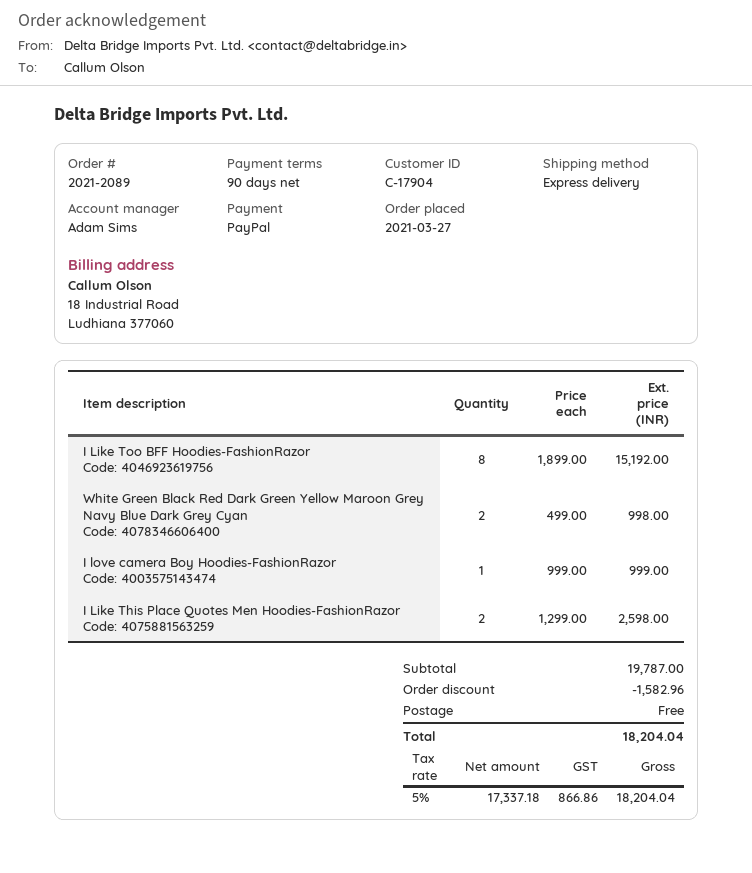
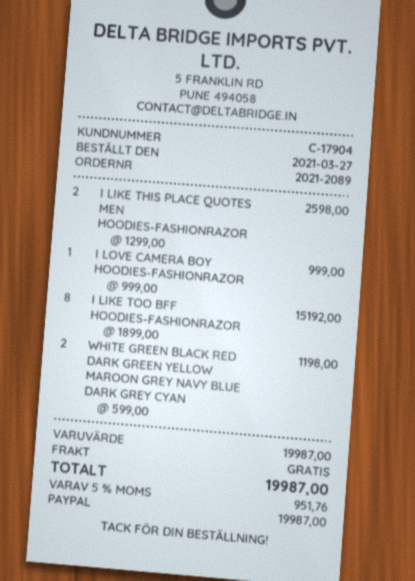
White Green Black Red Dark Green Yellow Maroon Grey Navy Blue Dark Grey Cyan: 2 x 499.00 = 998.00 -> 2 x 599.00 = 1198.00
subtotal: 19787.00 -> 19987.00
discount: 1582.96 -> none
tax: 5% = 866.86 -> 5% = 951.76
total: 18204.04 -> 19987.00

